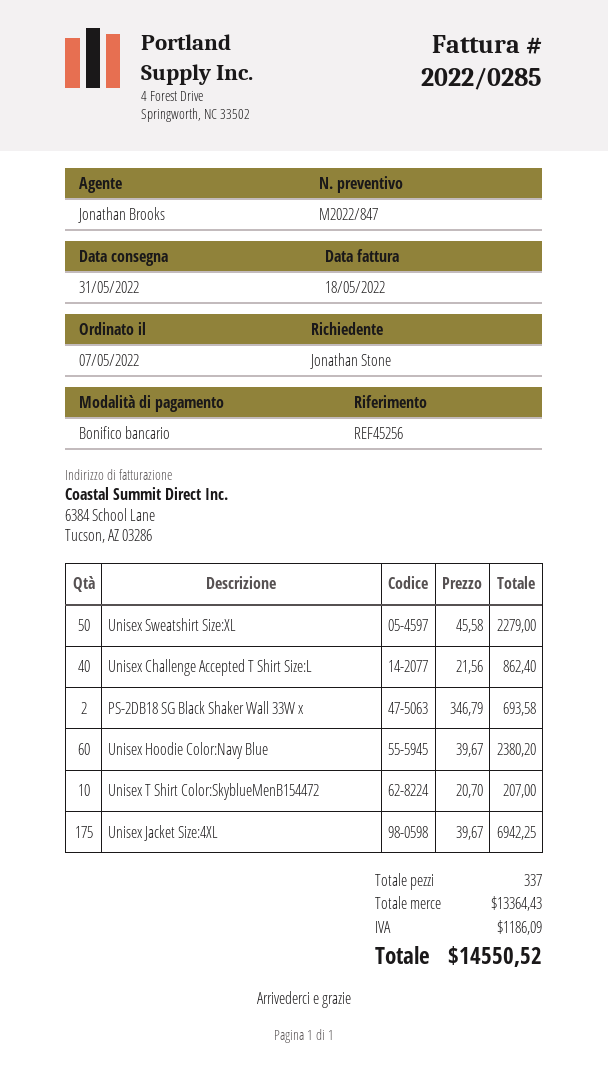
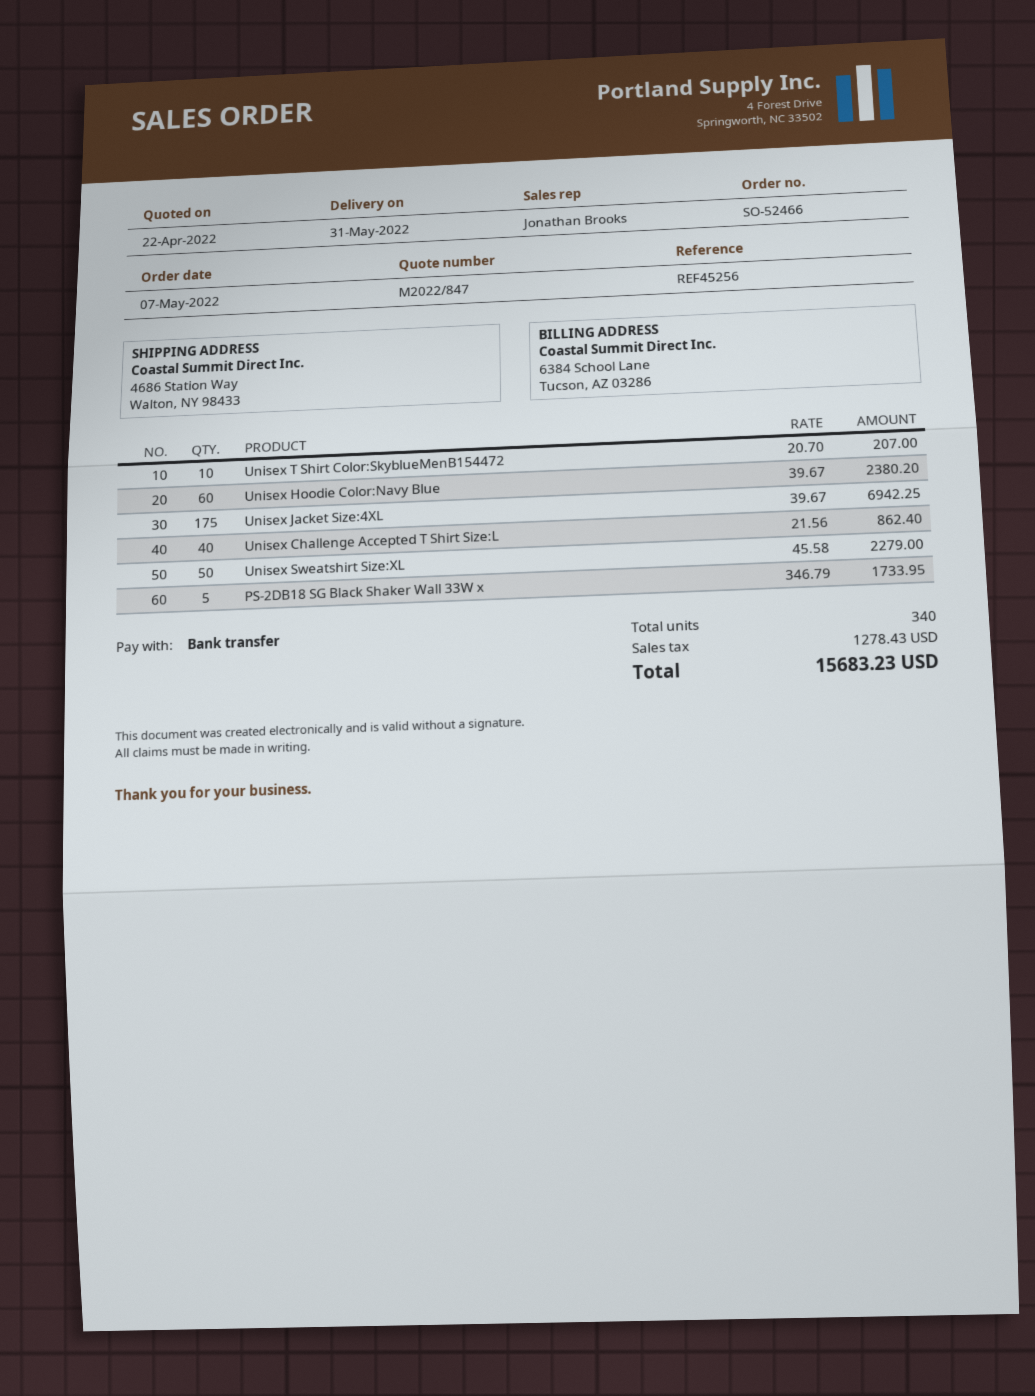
PS-2DB18 SG Black Shaker Wall 33W x: 2 x 346.79 = 693.58 -> 5 x 346.79 = 1733.95
total quantity: 337 -> 340
tax: 1186.09 -> 1278.43
total: 14550.52 -> 15683.23

